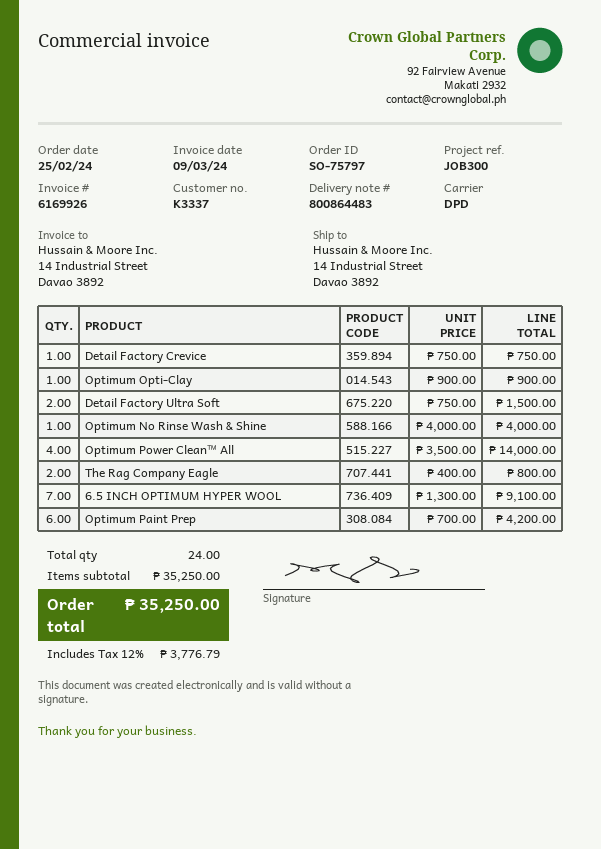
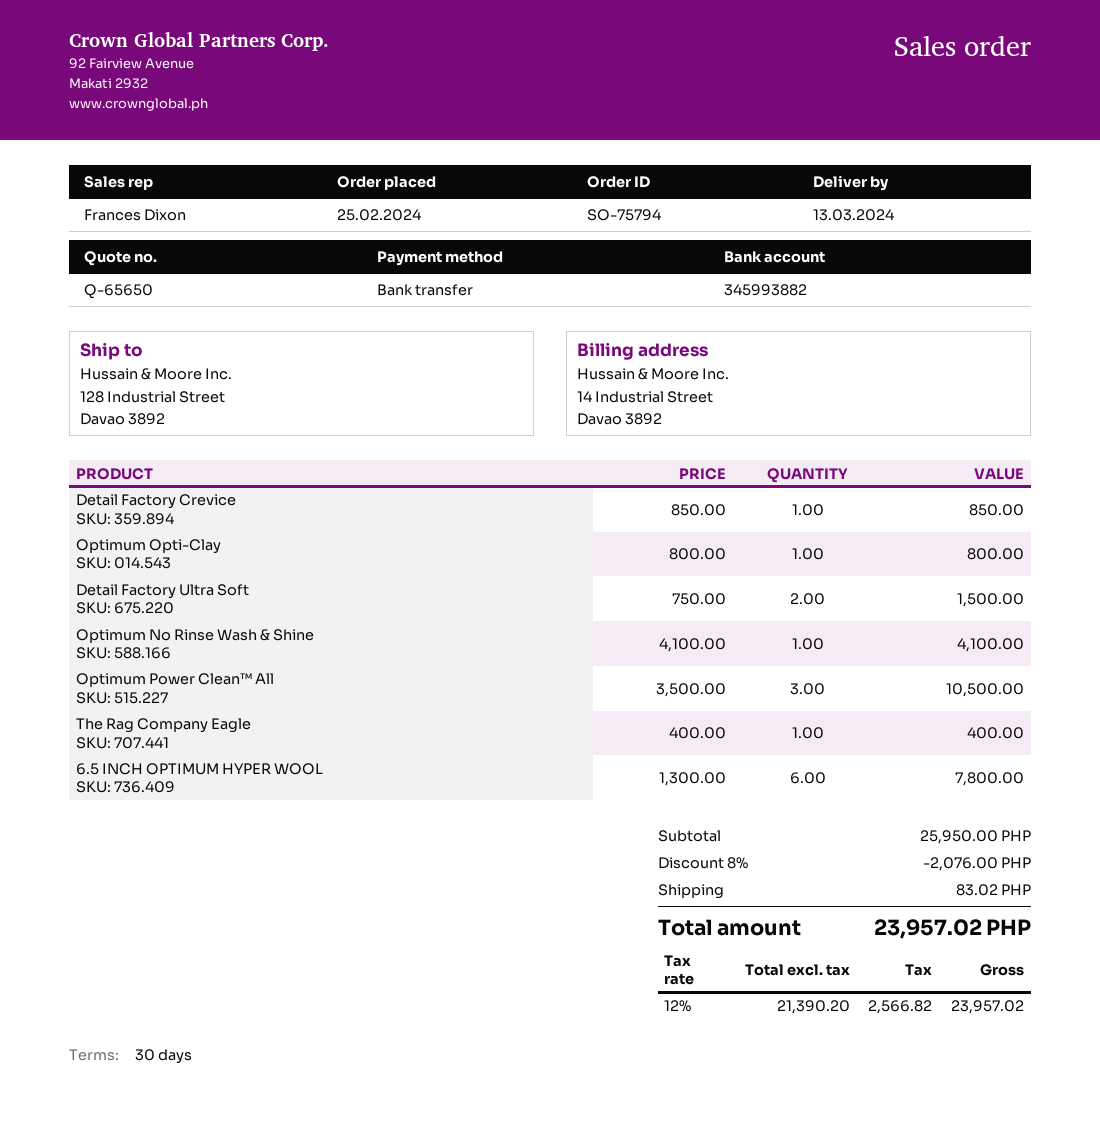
order number: SO-75797 -> SO-75794
ship to: 14 Industrial Street, Davao 3892 -> 128 Industrial Street, Davao 3892
Detail Factory Crevice: 1 x 750.00 = 750.00 -> 1 x 850.00 = 850.00
Optimum Opti-Clay: 1 x 900.00 = 900.00 -> 1 x 800.00 = 800.00
Optimum No Rinse Wash & Shine: 1 x 4000.00 = 4000.00 -> 1 x 4100.00 = 4100.00
Optimum Power Clean™ All: 4 x 3500.00 = 14000.00 -> 3 x 3500.00 = 10500.00
The Rag Company Eagle: 2 x 400.00 = 800.00 -> 1 x 400.00 = 400.00
6.5 INCH OPTIMUM HYPER WOOL: 7 x 1300.00 = 9100.00 -> 6 x 1300.00 = 7800.00
Optimum Paint Prep: 6 x 700.00 = 4200.00 -> none
subtotal: 35250.00 -> 25950.00
discount: none -> 8% = 2076.00
shipping: none -> 83.02
tax: 12% = 3776.79 -> 12% = 2566.82
total: 35250.00 -> 23957.02

